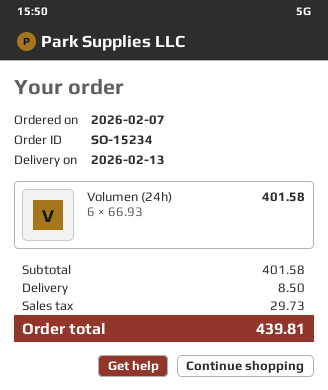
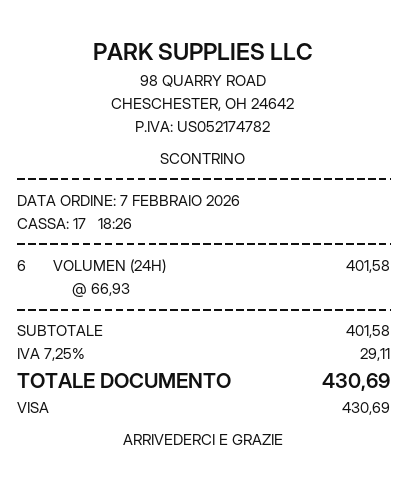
shipping: 8.50 -> none
tax: 29.73 -> 29.11
total: 439.81 -> 430.69

